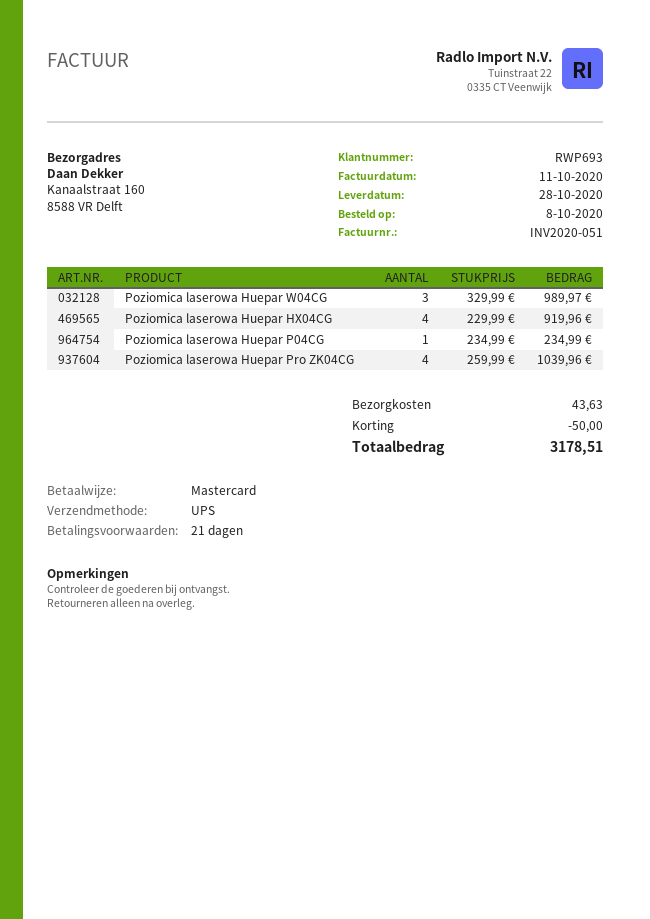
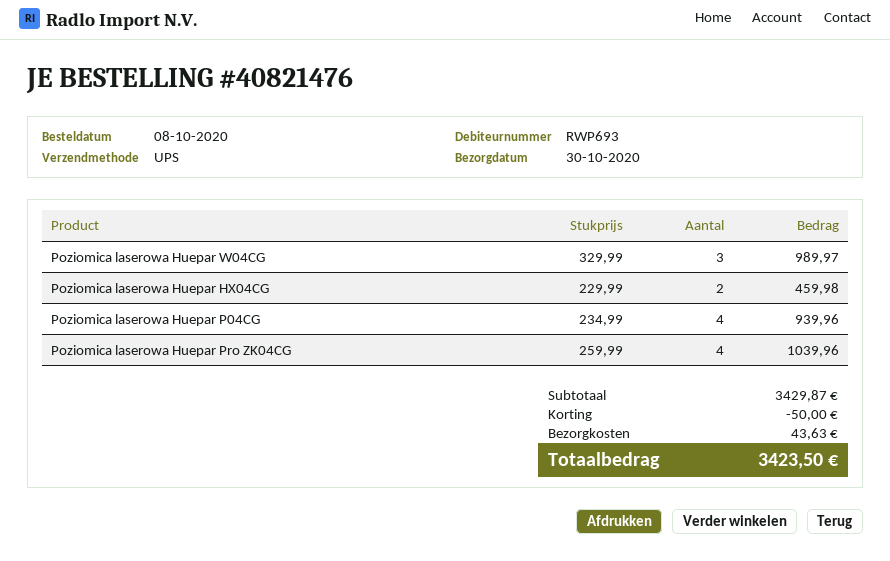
delivery date: 2020-10-28 -> 2020-10-30
Poziomica laserowa Huepar HX04CG: 4 x 229.99 = 919.96 -> 2 x 229.99 = 459.98
Poziomica laserowa Huepar P04CG: 1 x 234.99 = 234.99 -> 4 x 234.99 = 939.96
total: 3178.51 -> 3423.50

